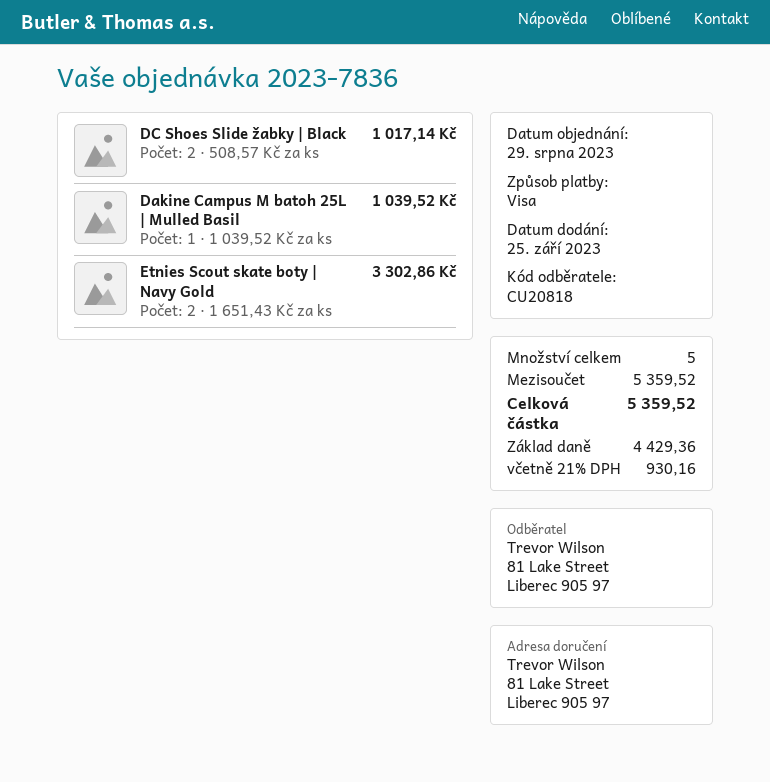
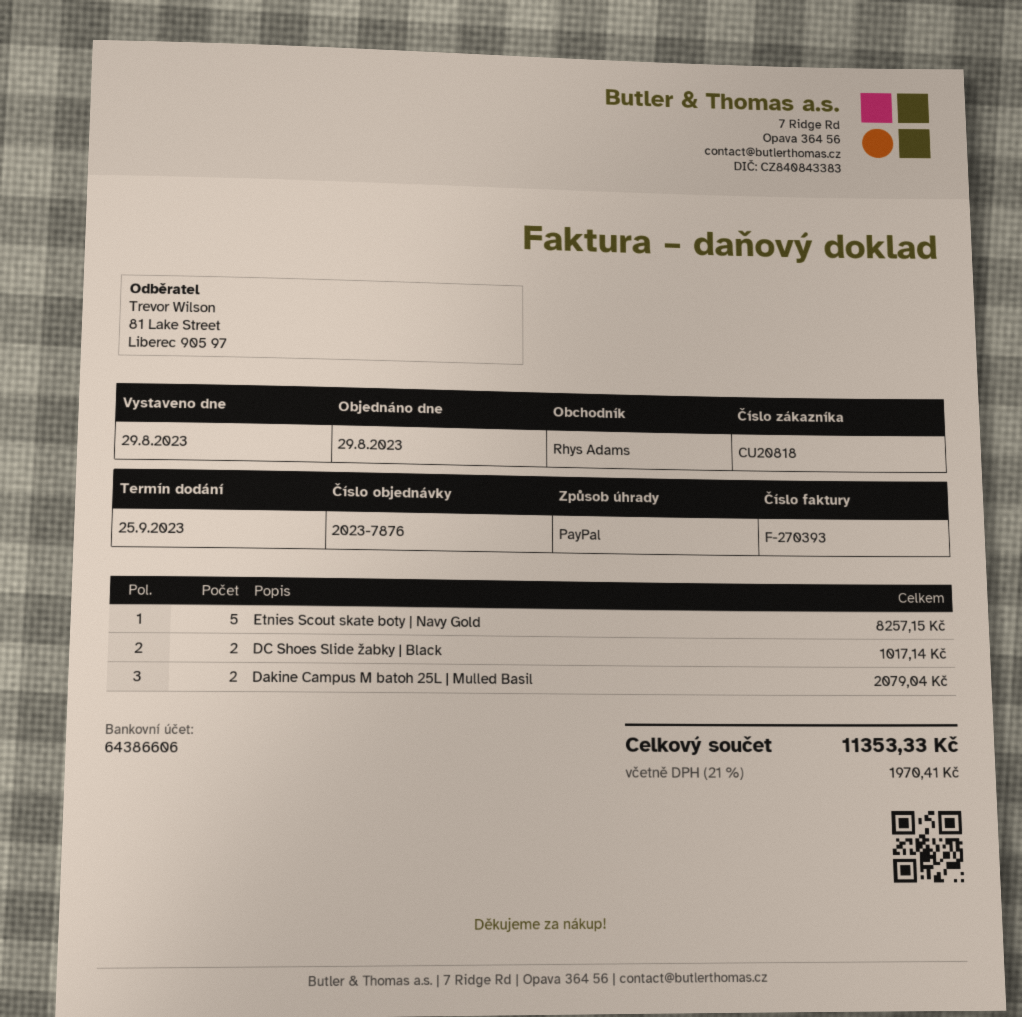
order number: 2023-7836 -> 2023-7876
payment method: Visa -> PayPal
Dakine Campus M batoh 25L | Mulled Basil: 1 for 1039.52 -> 2 for 2079.04
Etnies Scout skate boty | Navy Gold: 2 for 3302.86 -> 5 for 8257.15
tax: 21% = 930.16 -> 21% = 1970.41
total: 5359.52 -> 11353.33

